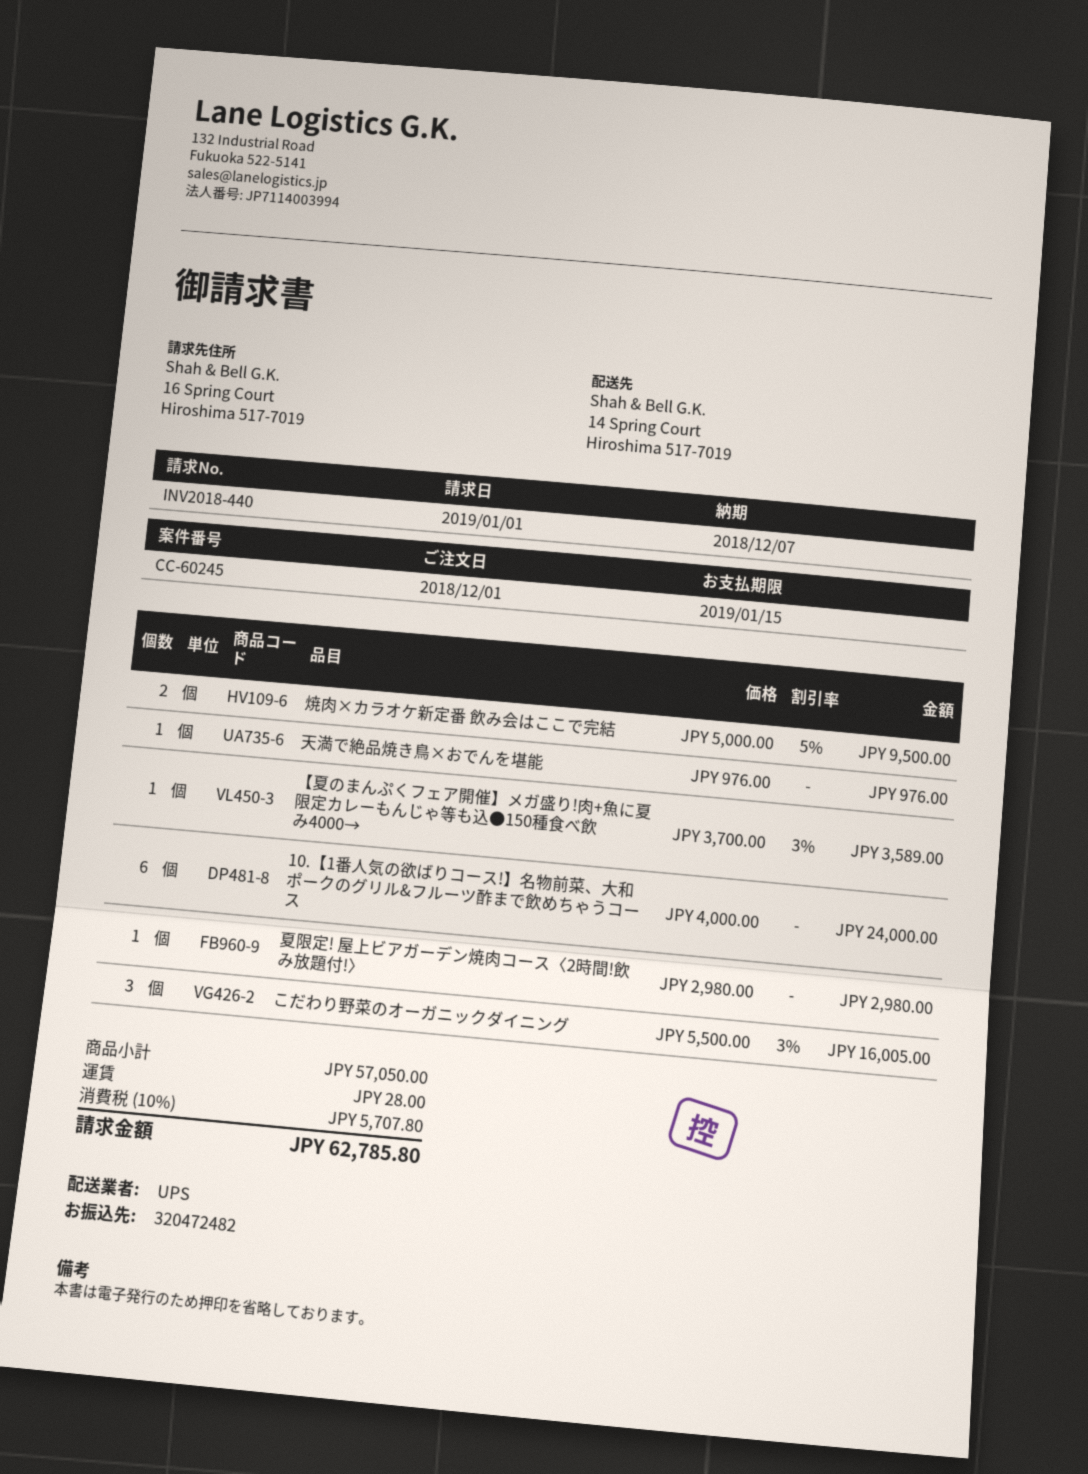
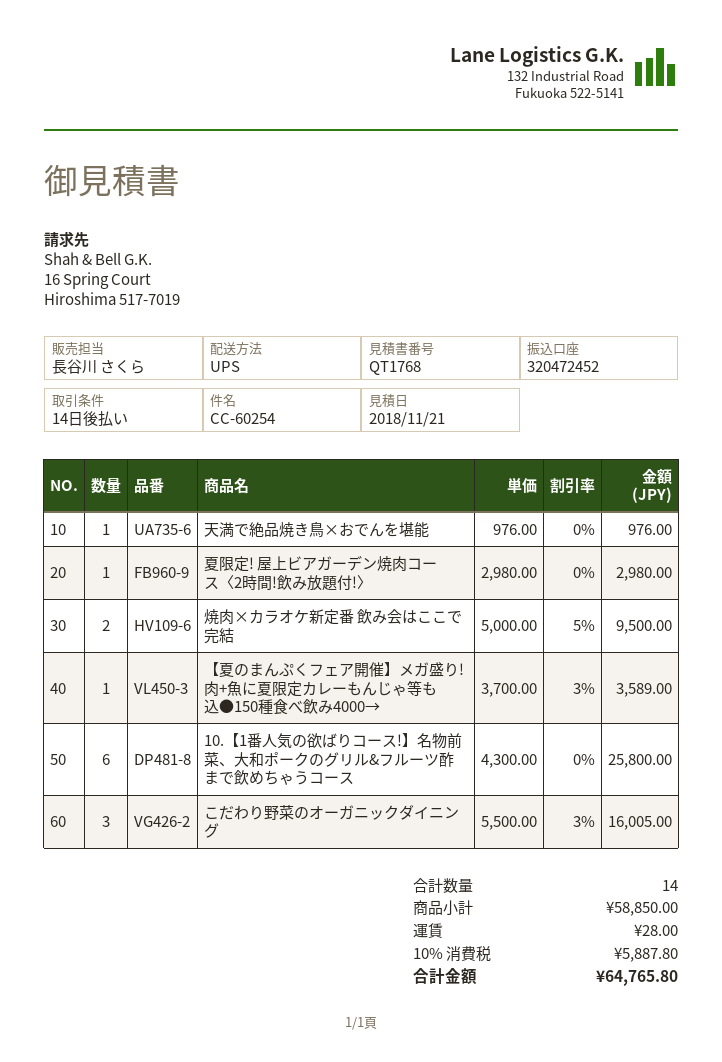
reference: CC-60245 -> CC-60254
bank account: 320472482 -> 320472452
10.【1番人気の欲ばりコース!】名物前菜、大和ポークのグリル&フルーツ酢まで飲めちゃうコース: 6 x 4000.00 = 24000.00 -> 6 x 4300.00 = 25800.00
subtotal: 57050.00 -> 58850.00
tax: 10% = 5707.80 -> 10% = 5887.80
total: 62785.80 -> 64765.80

